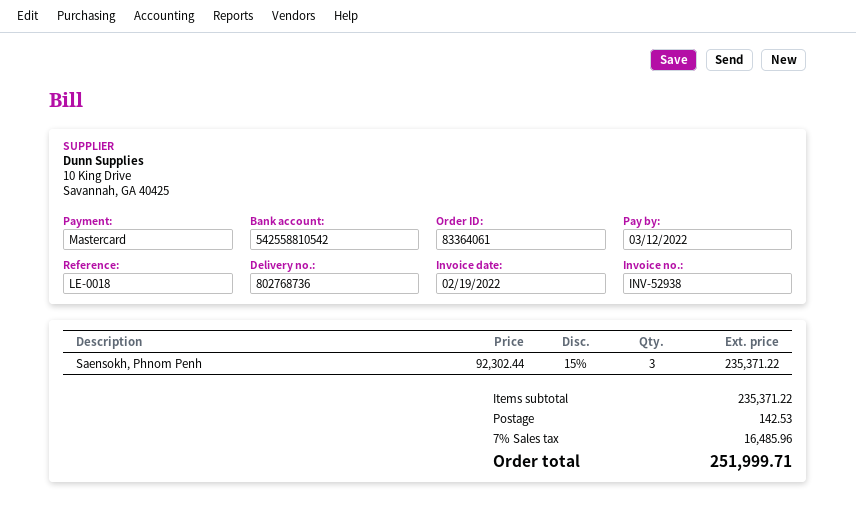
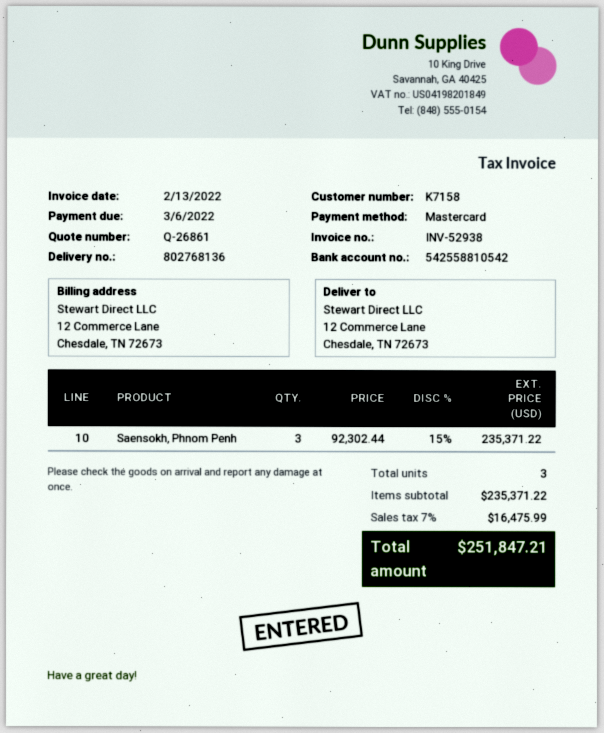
delivery note number: 802768736 -> 802768136
invoice date: 2022-02-19 -> 2022-02-13
due date: 2022-03-12 -> 2022-03-06
shipping: 142.53 -> none
tax: 7% = 16485.96 -> 7% = 16475.99
total: 251999.71 -> 251847.21

